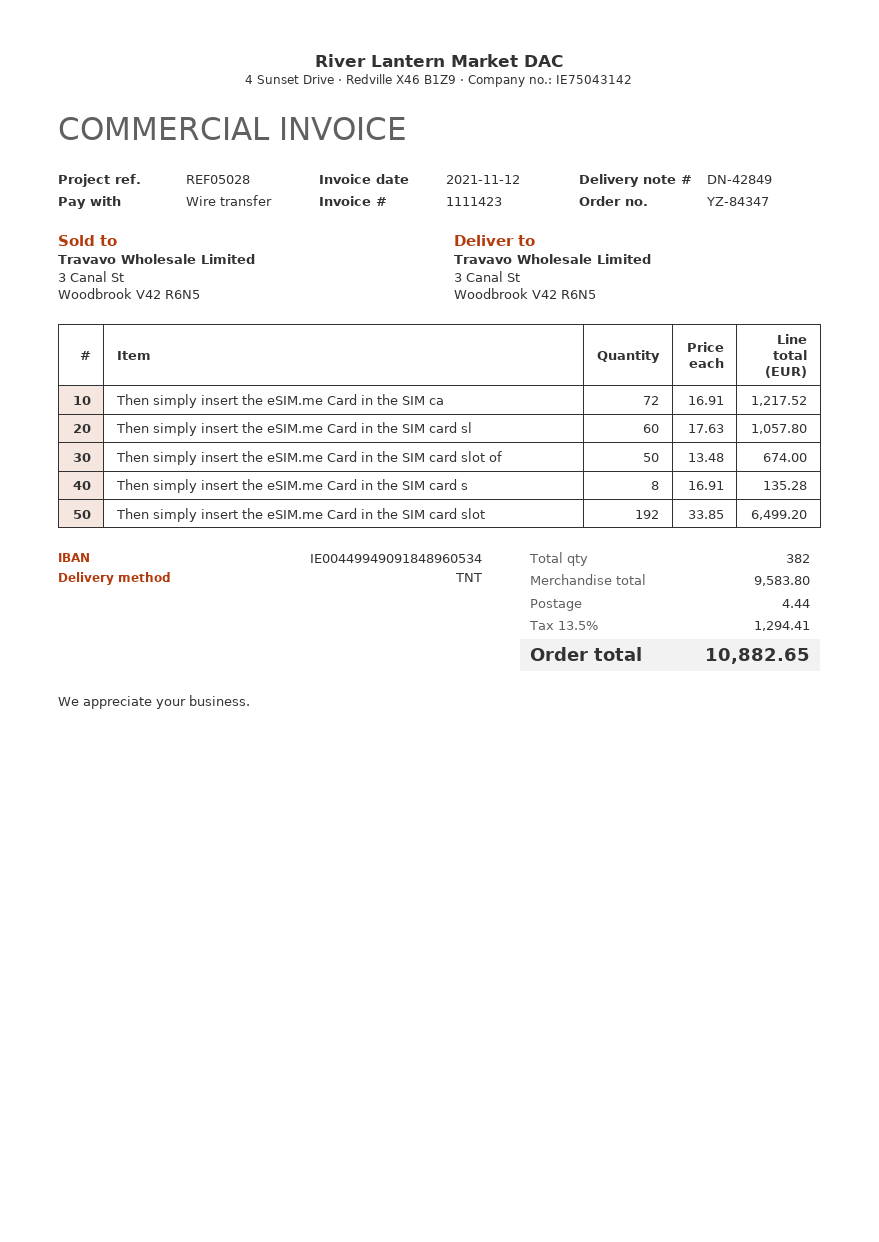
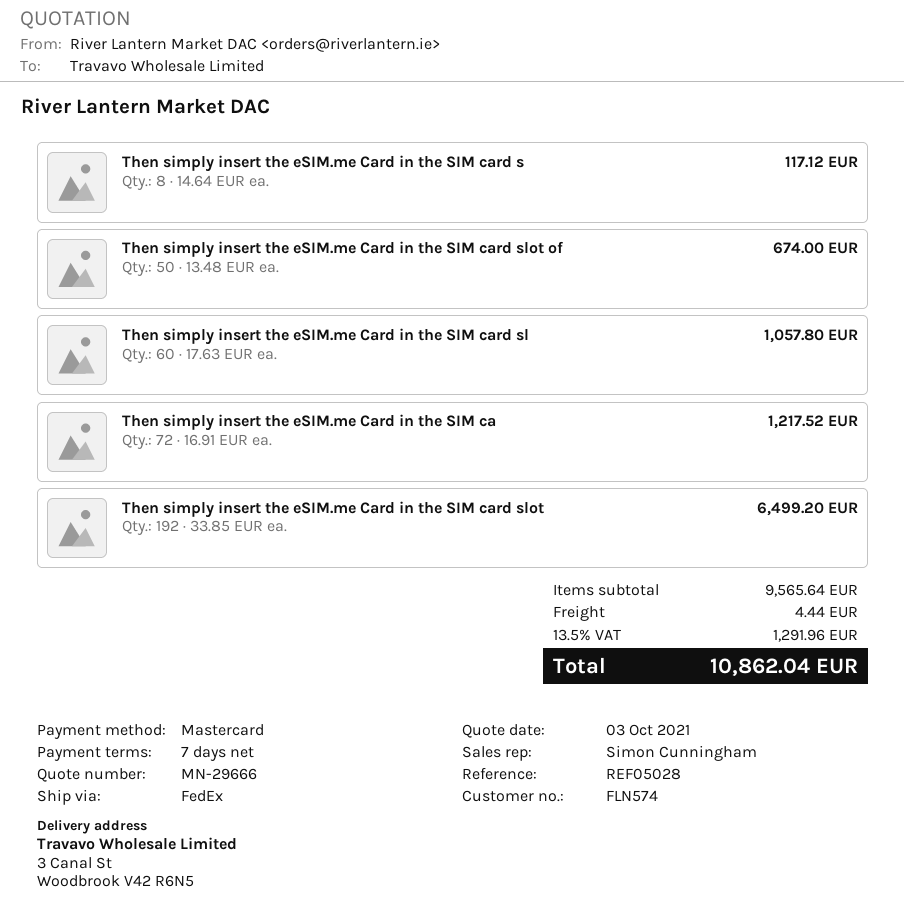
payment method: bank transfer -> Mastercard
shipping method: TNT -> FedEx
Then simply insert the eSIM.me Card in the SIM card s: 8 x 16.91 = 135.28 -> 8 x 14.64 = 117.12
subtotal: 9583.80 -> 9565.64
tax: 13.5% = 1294.41 -> 13.5% = 1291.96
total: 10882.65 -> 10862.04

